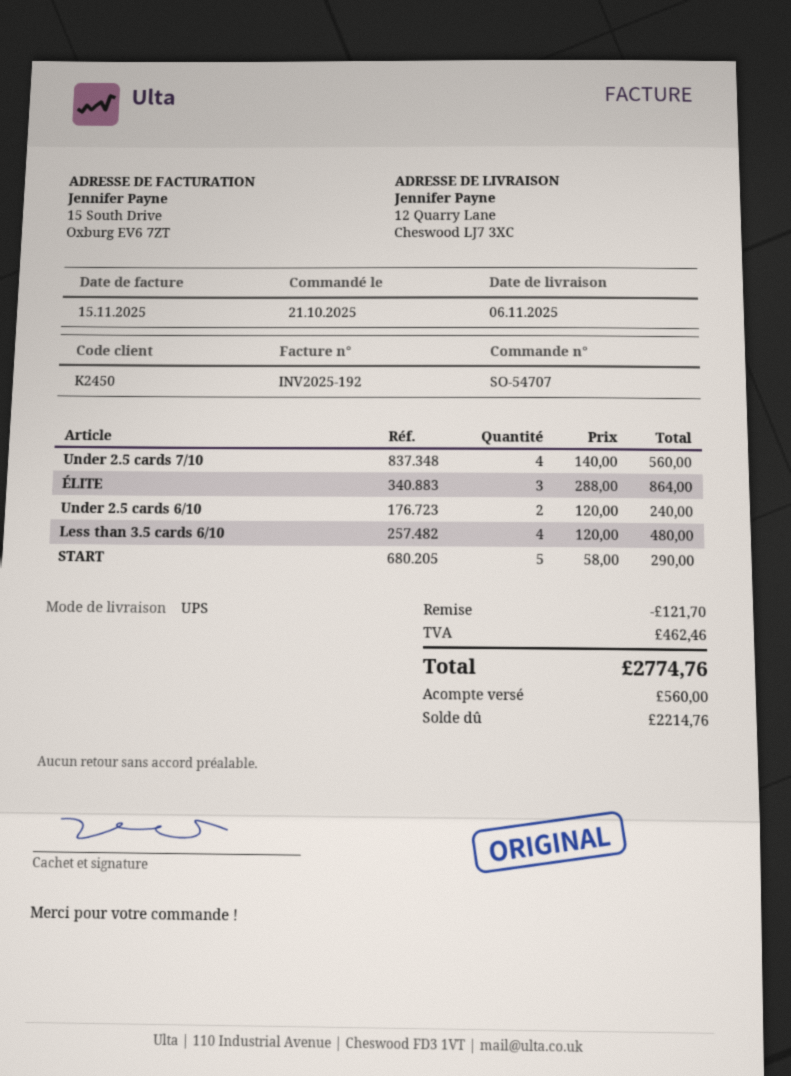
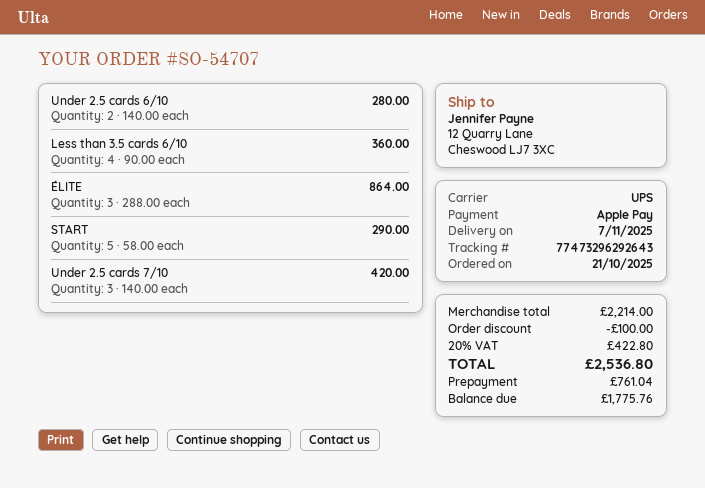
delivery date: 2025-11-06 -> 2025-11-07
Under 2.5 cards 7/10: 4 x 140.00 = 560.00 -> 3 x 140.00 = 420.00
Under 2.5 cards 6/10: 2 x 120.00 = 240.00 -> 2 x 140.00 = 280.00
Less than 3.5 cards 6/10: 4 x 120.00 = 480.00 -> 4 x 90.00 = 360.00
discount: 121.70 -> 100.00
tax: 462.46 -> 422.80
total: 2774.76 -> 2536.80
deposit: 560.00 -> 761.04
balance: 2214.76 -> 1775.76

